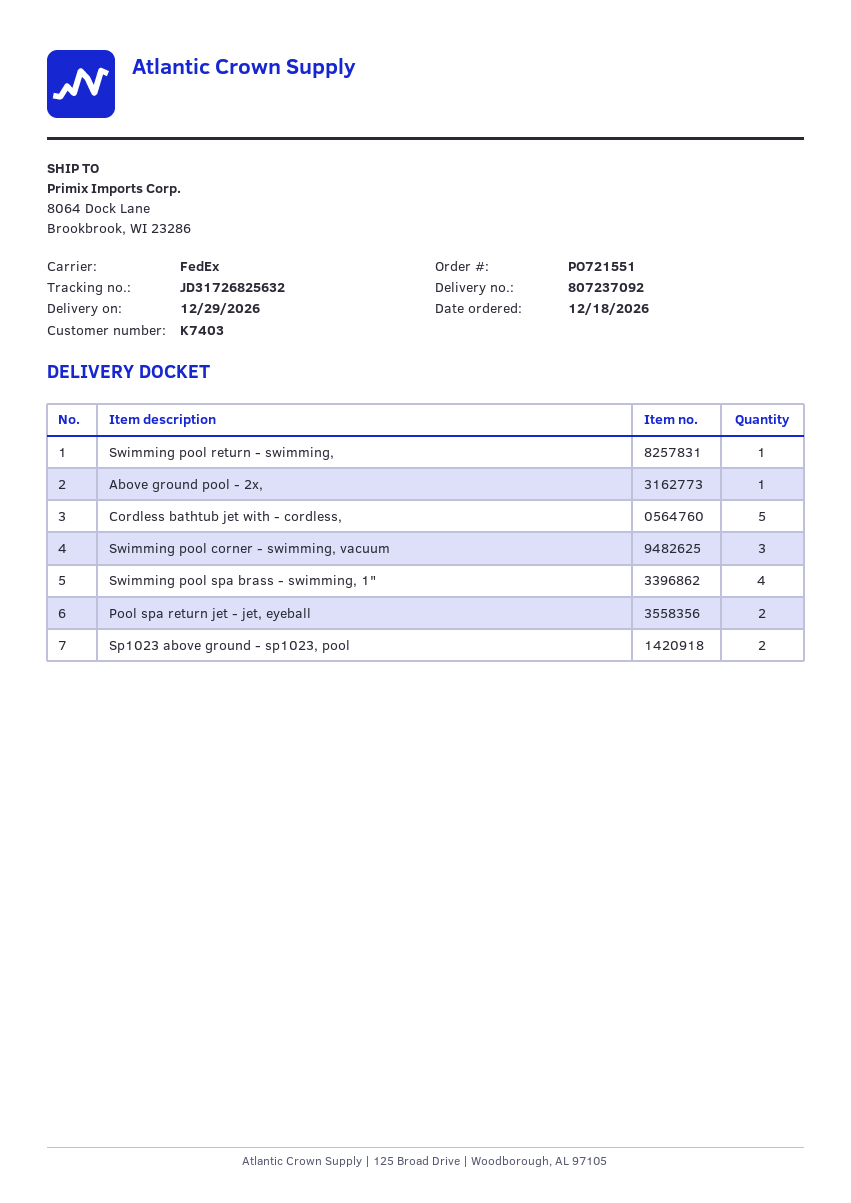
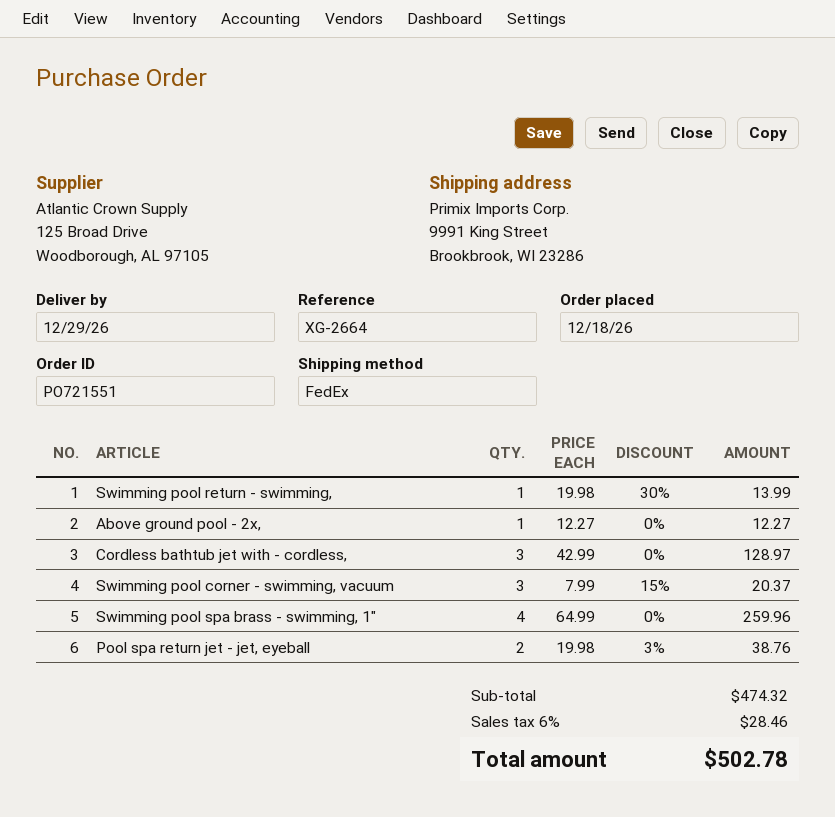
ship to: 8064 Dock Lane, Brookbrook, WI 23286 -> 9991 King Street, Brookbrook, WI 23286
Cordless bathtub jet with - cordless,: 5 -> 3
Sp1023 above ground - sp1023, pool: 2 -> none

